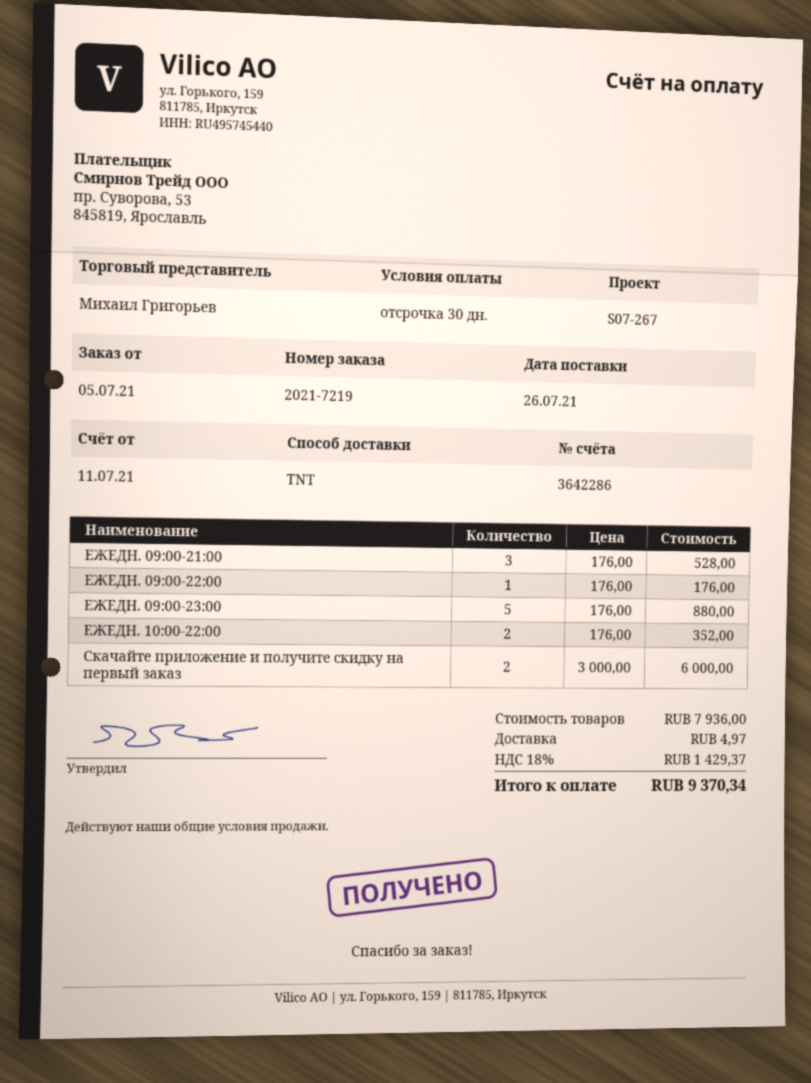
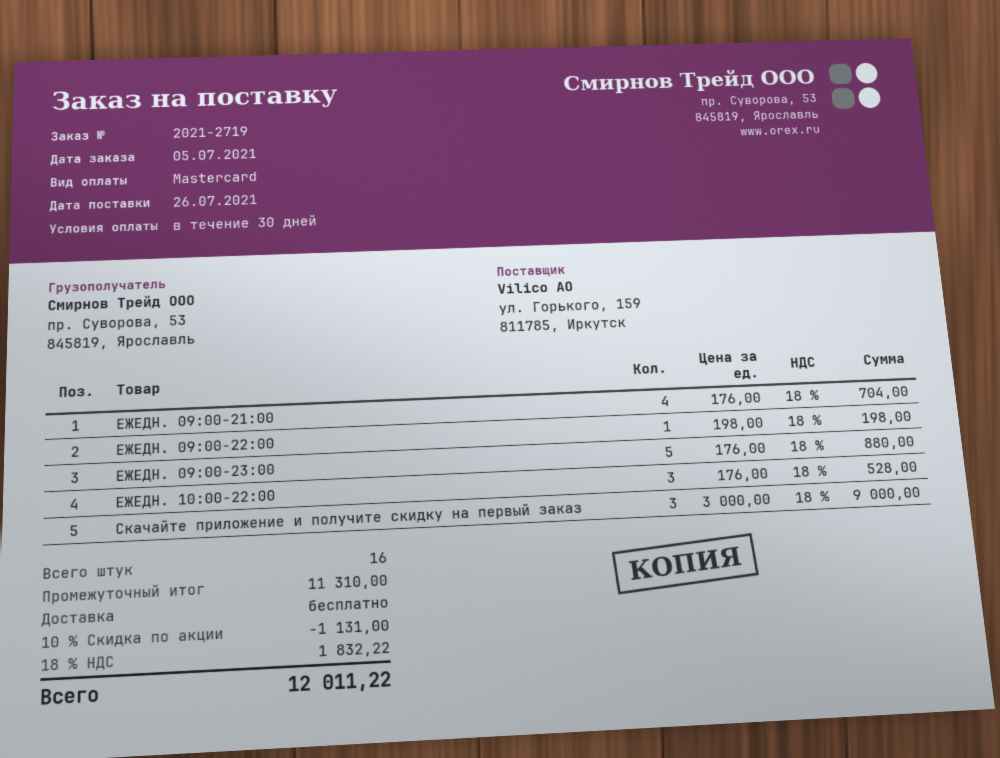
order number: 2021-7219 -> 2021-2719
ЕЖЕДН. 09:00-21:00: 3 x 176.00 = 528.00 -> 4 x 176.00 = 704.00
ЕЖЕДН. 09:00-22:00: 1 x 176.00 = 176.00 -> 1 x 198.00 = 198.00
ЕЖЕДН. 10:00-22:00: 2 x 176.00 = 352.00 -> 3 x 176.00 = 528.00
Скачайте приложение и получите скидку на первый заказ: 2 x 3000.00 = 6000.00 -> 3 x 3000.00 = 9000.00
subtotal: 7936.00 -> 11310.00
discount: none -> 10% = 1131.00
shipping: 4.97 -> 0.00
tax: 18% = 1429.37 -> 18% = 1832.22
total: 9370.34 -> 12011.22

